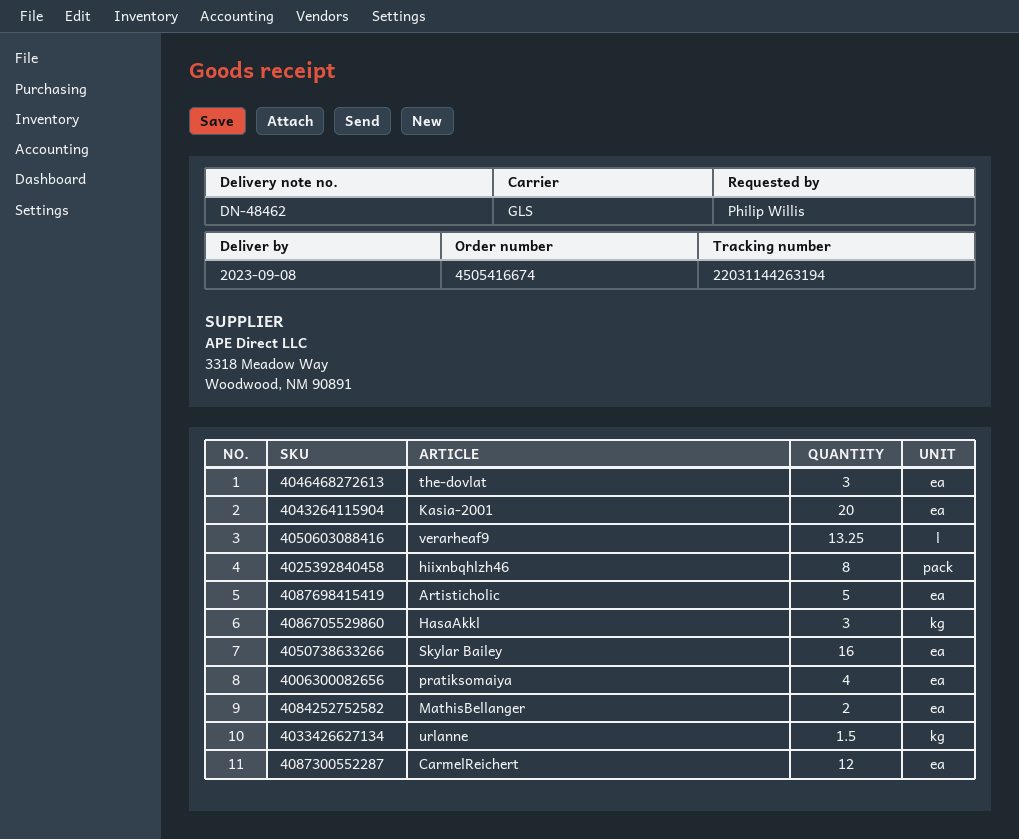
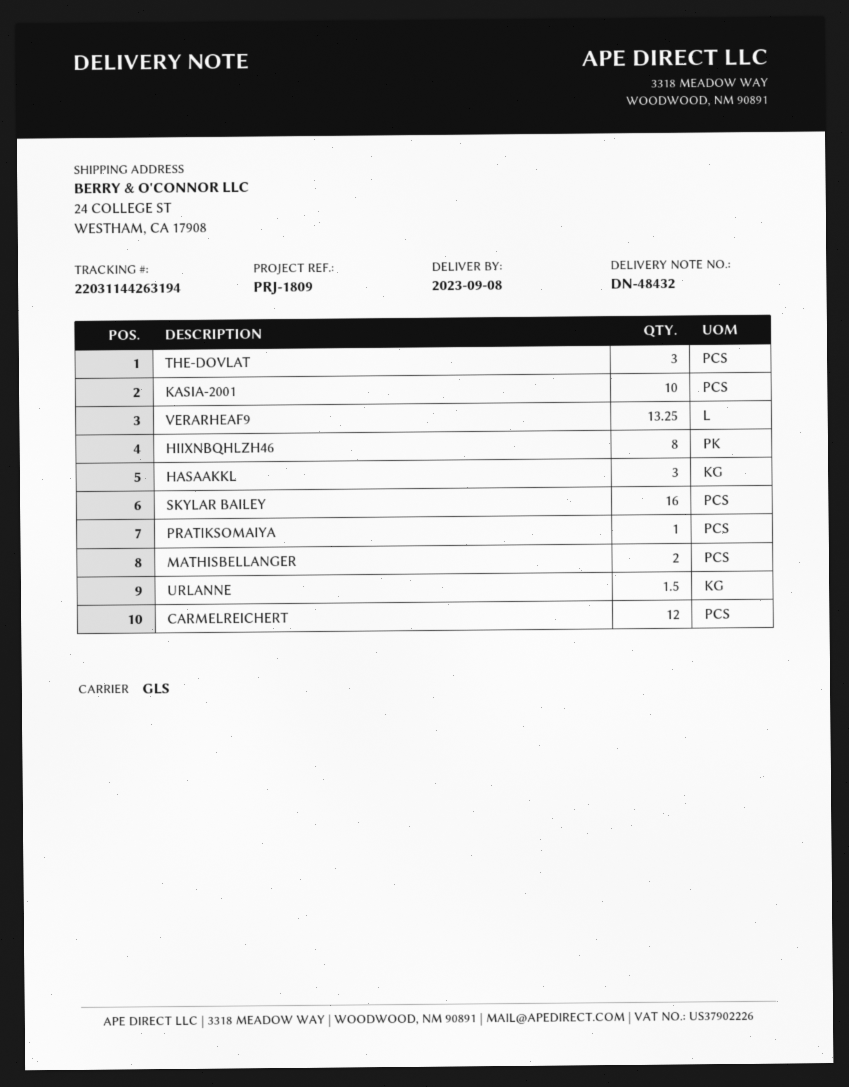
delivery note number: DN-48462 -> DN-48432
Kasia-2001: 20 -> 10
Artisticholic: 5 -> none
pratiksomaiya: 4 -> 1

